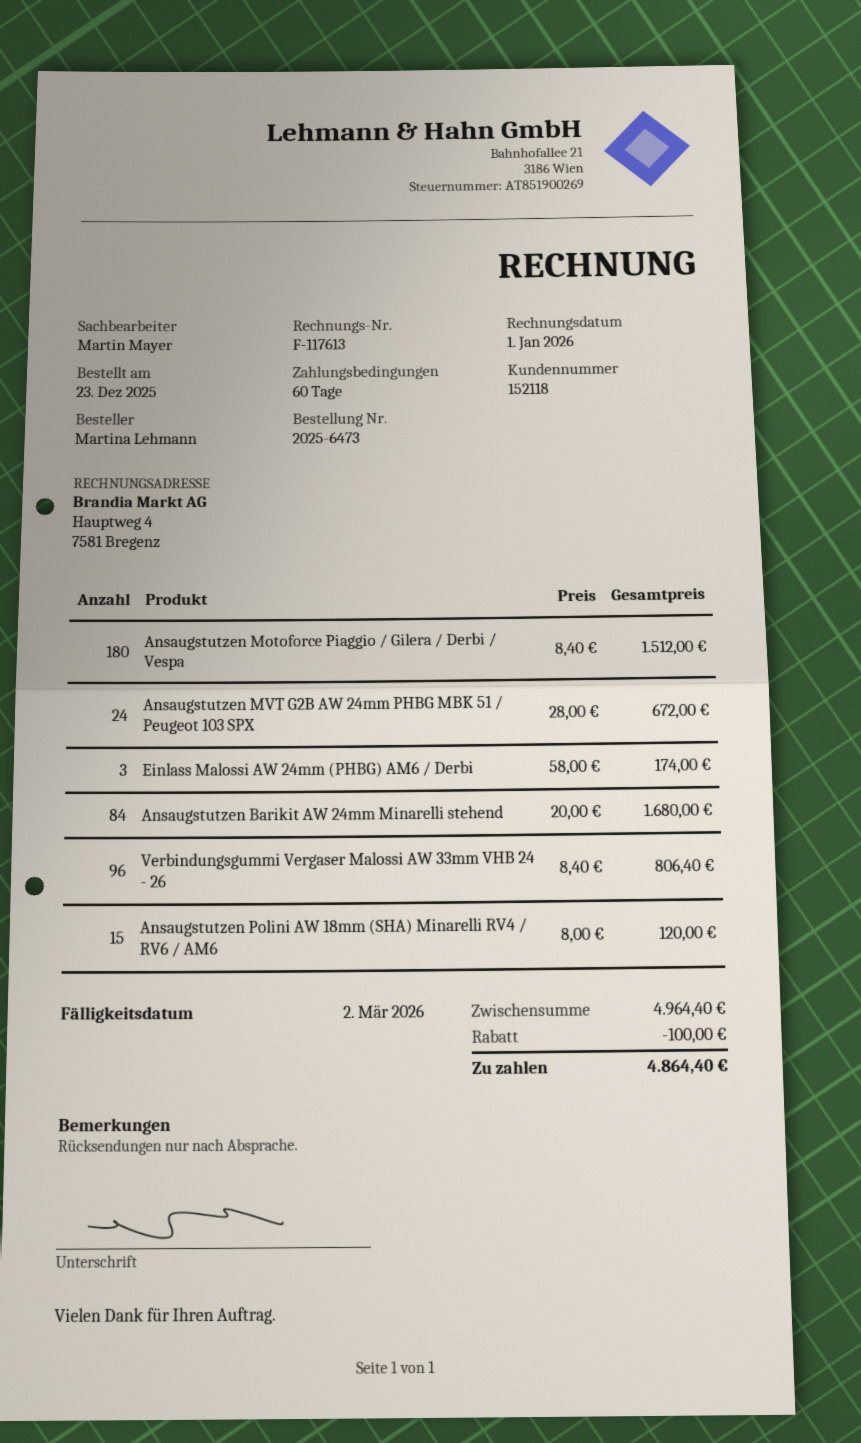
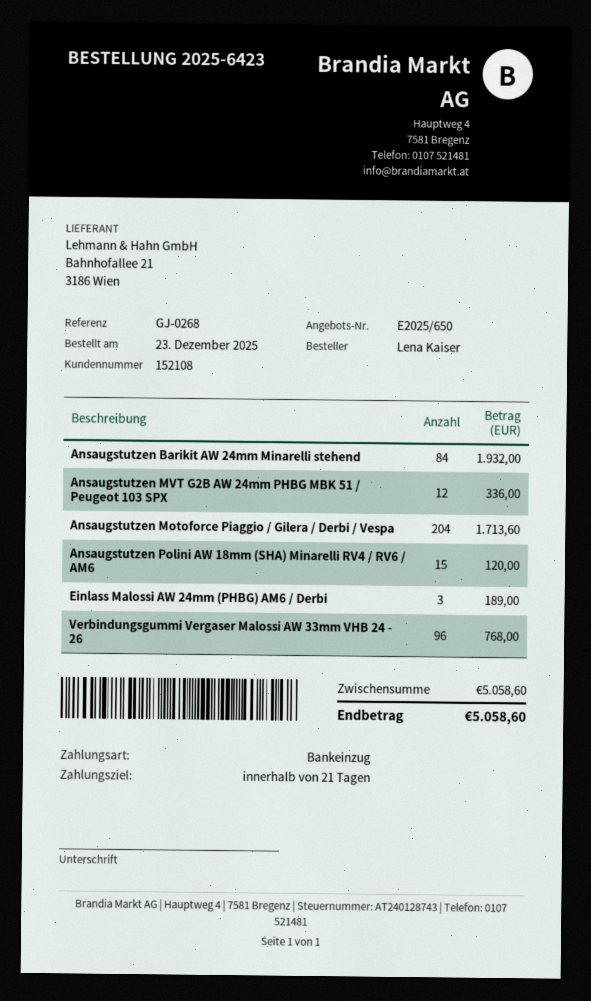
order number: 2025-6473 -> 2025-6423
payment terms: 60 days -> 21 days
customer number: 152118 -> 152108
ordered by: Martina Lehmann -> Lena Kaiser
Ansaugstutzen Motoforce Piaggio / Gilera / Derbi / Vespa: 180 for 1512.00 -> 204 for 1713.60
Ansaugstutzen MVT G2B AW 24mm PHBG MBK 51 / Peugeot 103 SPX: 24 for 672.00 -> 12 for 336.00
Einlass Malossi AW 24mm (PHBG) AM6 / Derbi: 3 for 174.00 -> 3 for 189.00
Ansaugstutzen Barikit AW 24mm Minarelli stehend: 84 for 1680.00 -> 84 for 1932.00
Verbindungsgummi Vergaser Malossi AW 33mm VHB 24 - 26: 96 for 806.40 -> 96 for 768.00
subtotal: 4964.40 -> 5058.60
discount: 100.00 -> none
total: 4864.40 -> 5058.60

